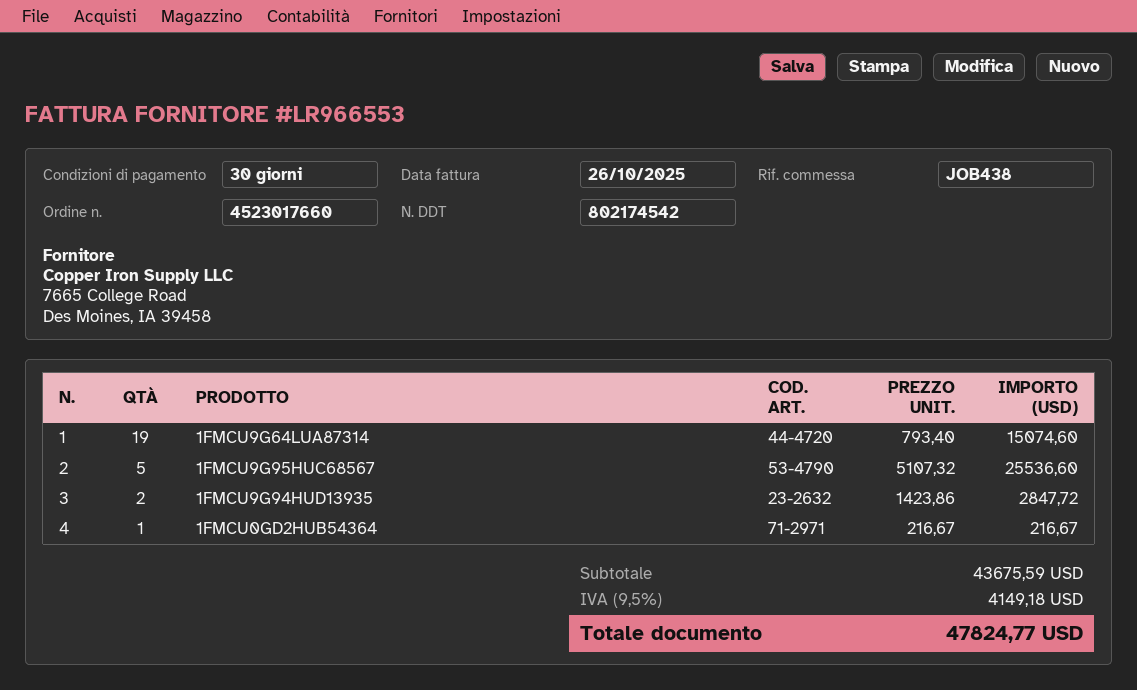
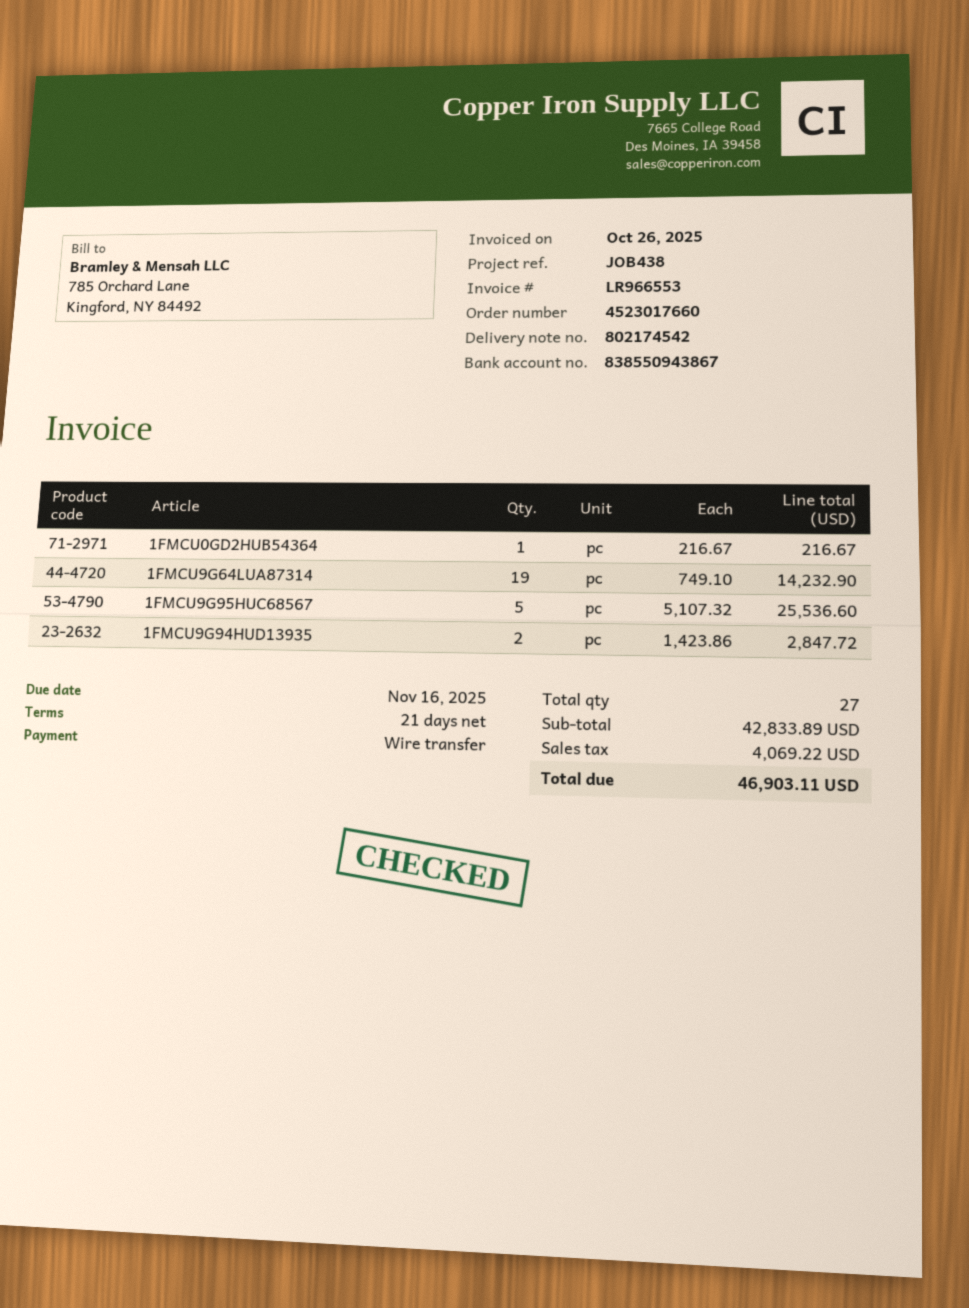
payment terms: 30 days -> 21 days
1FMCU9G64LUA87314: 19 x 793.40 = 15074.60 -> 19 x 749.10 = 14232.90
subtotal: 43675.59 -> 42833.89
tax: 4149.18 -> 4069.22
total: 47824.77 -> 46903.11

